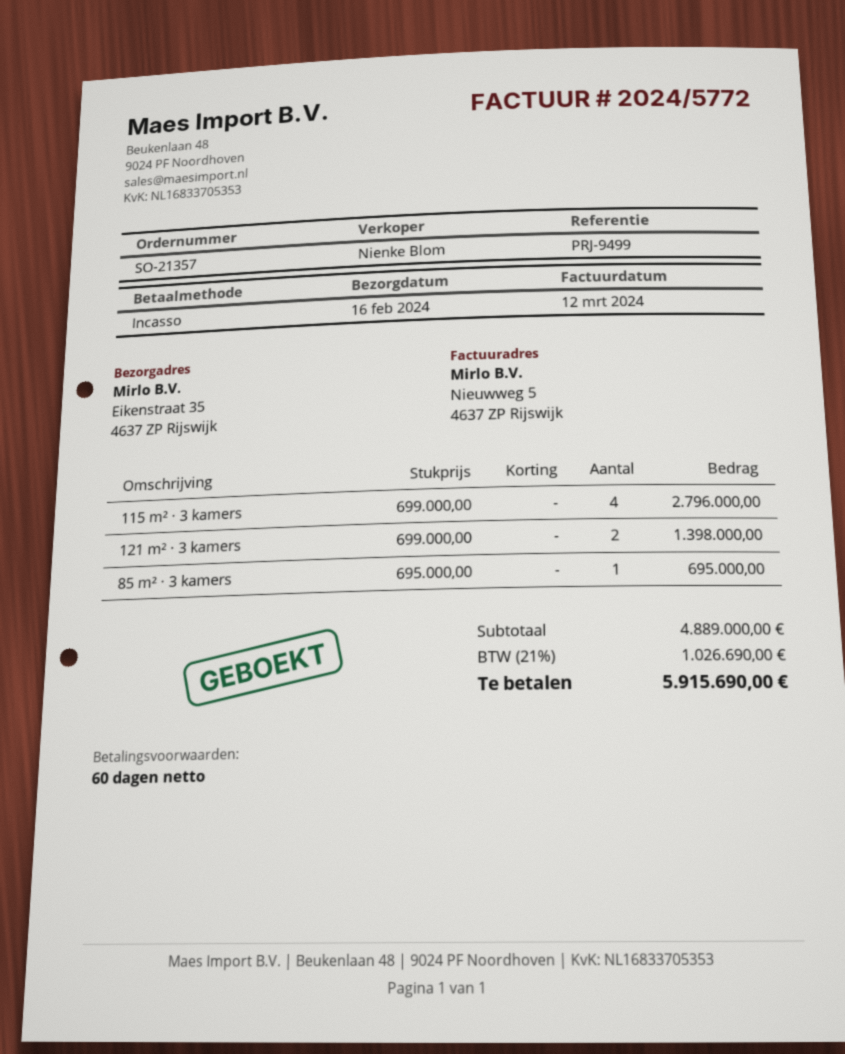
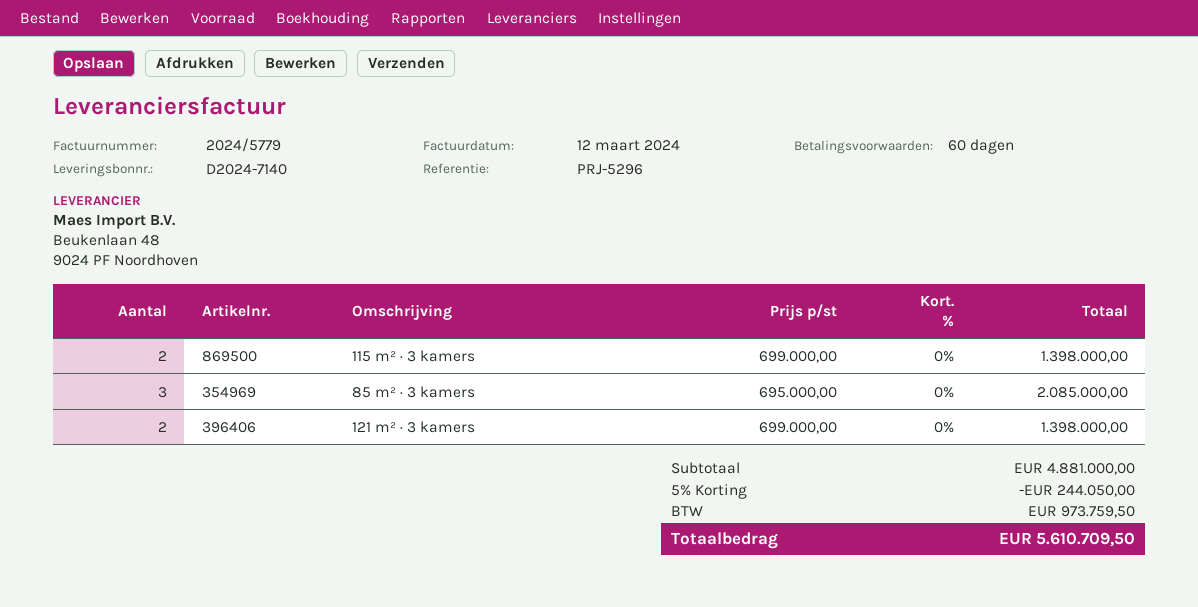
invoice number: 2024/5772 -> 2024/5779
reference: PRJ-9499 -> PRJ-5296
115 m² · 3 kamers: 4 x 699000.00 = 2796000.00 -> 2 x 699000.00 = 1398000.00
85 m² · 3 kamers: 1 x 695000.00 = 695000.00 -> 3 x 695000.00 = 2085000.00
subtotal: 4889000.00 -> 4881000.00
discount: none -> 5% = 244050.00
tax: 1026690.00 -> 973759.50
total: 5915690.00 -> 5610709.50

